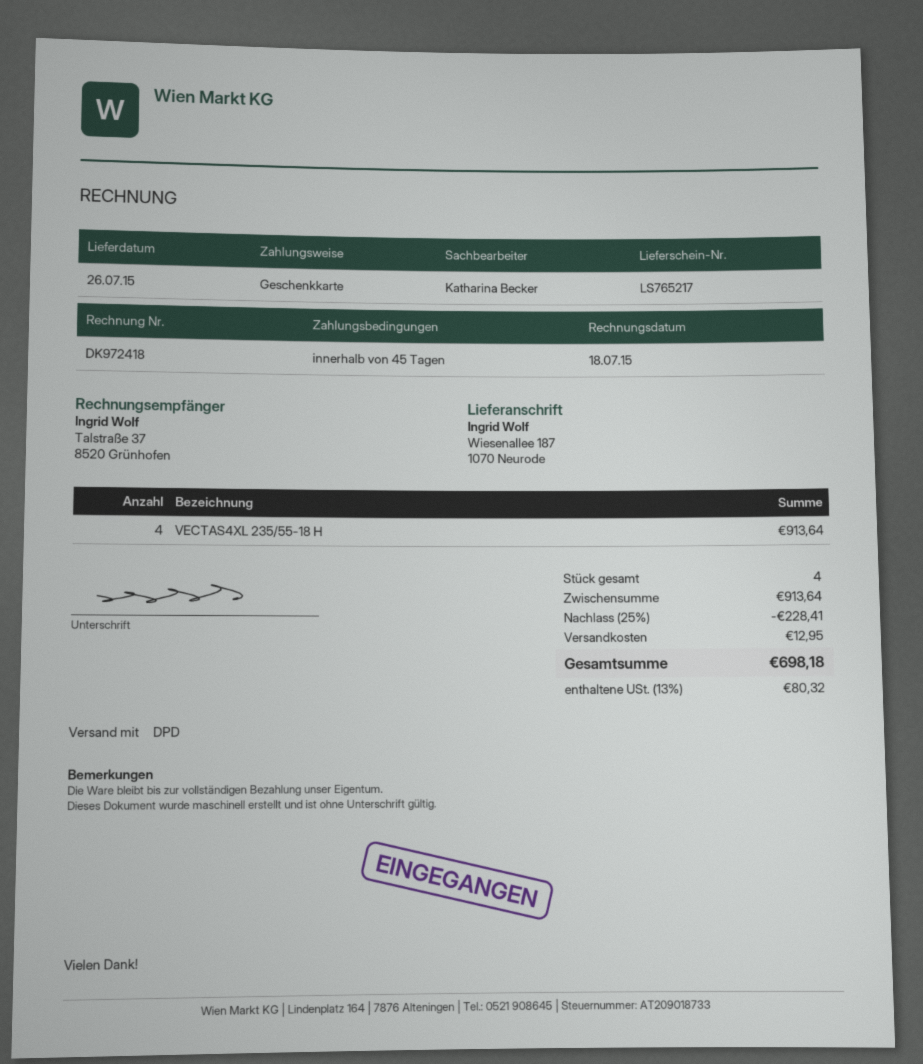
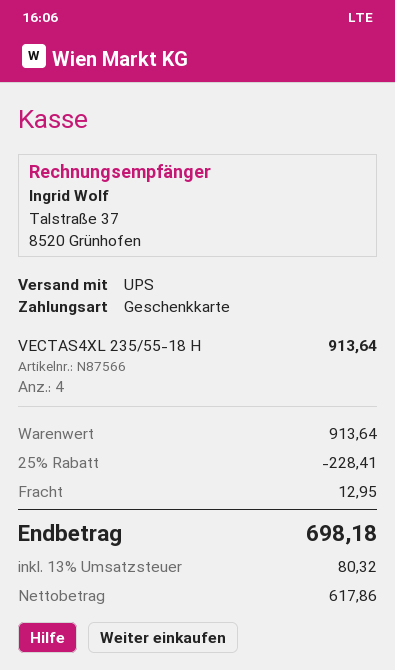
shipping method: DPD -> UPS

